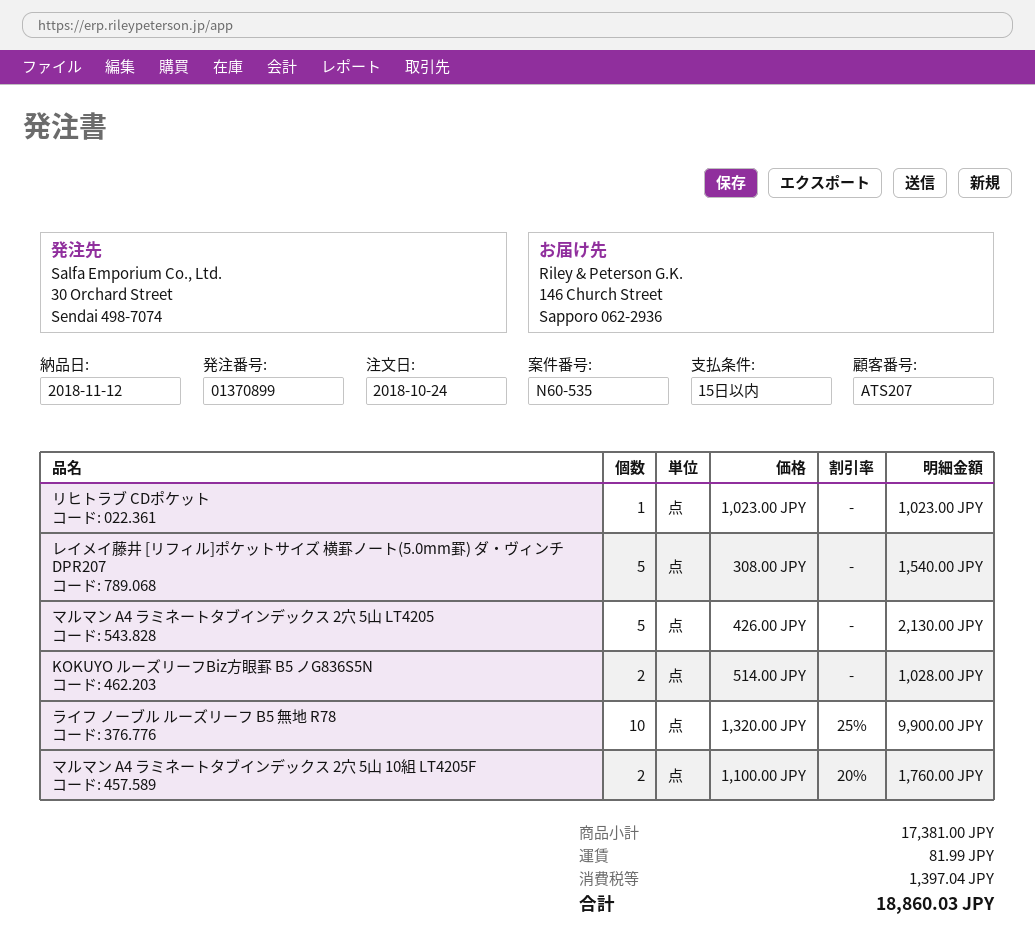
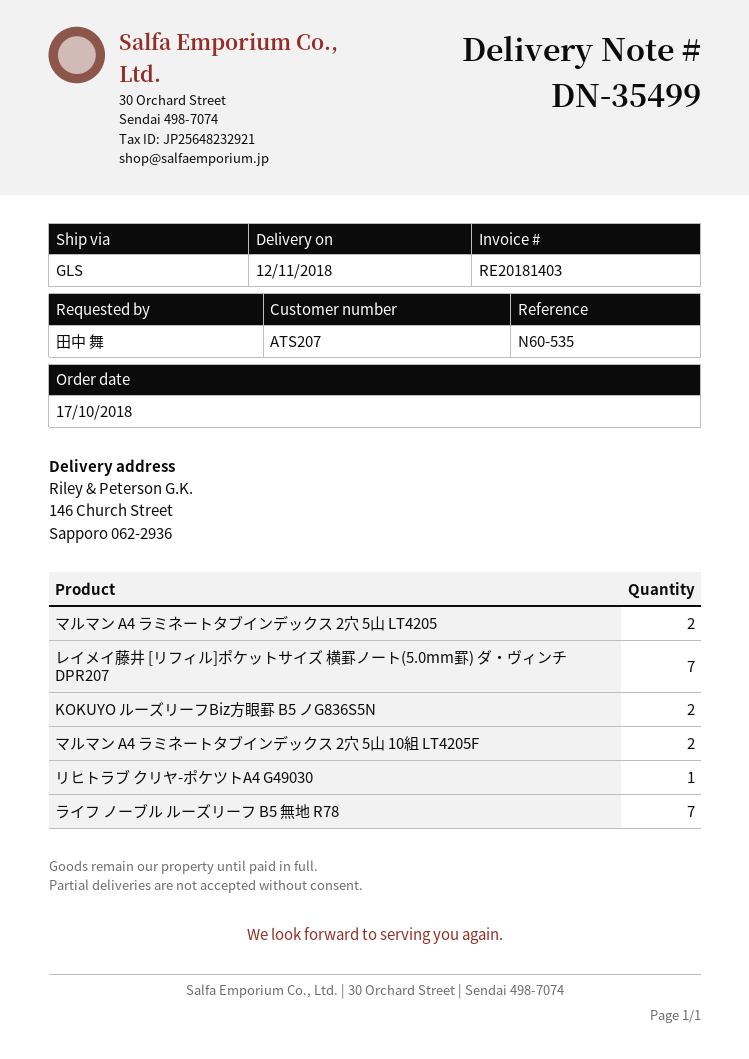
order date: 2018-10-24 -> 2018-10-17
リヒトラブ CDポケット: 1 -> none
レイメイ藤井 [リフィル]ポケットサイズ 横罫ノート(5.0mm罫) ダ・ヴィンチ DPR207: 5 -> 7
マルマン A4 ラミネートタブインデックス 2穴 5山 LT4205: 5 -> 2
ライフ ノーブル ルーズリーフ B5 無地 R78: 10 -> 7
リヒトラブ クリヤ-ポケツトA4 G49030: none -> 1

